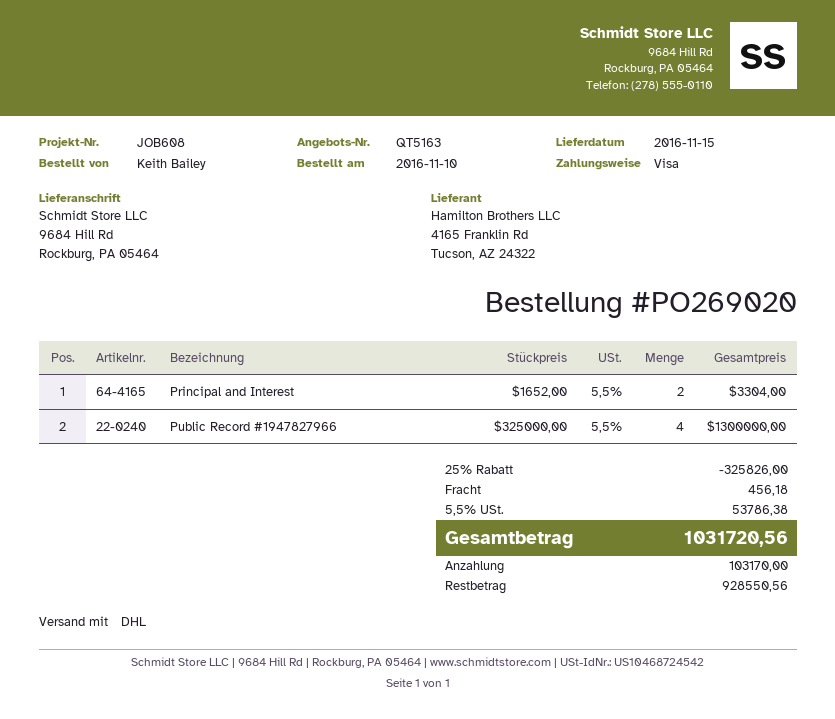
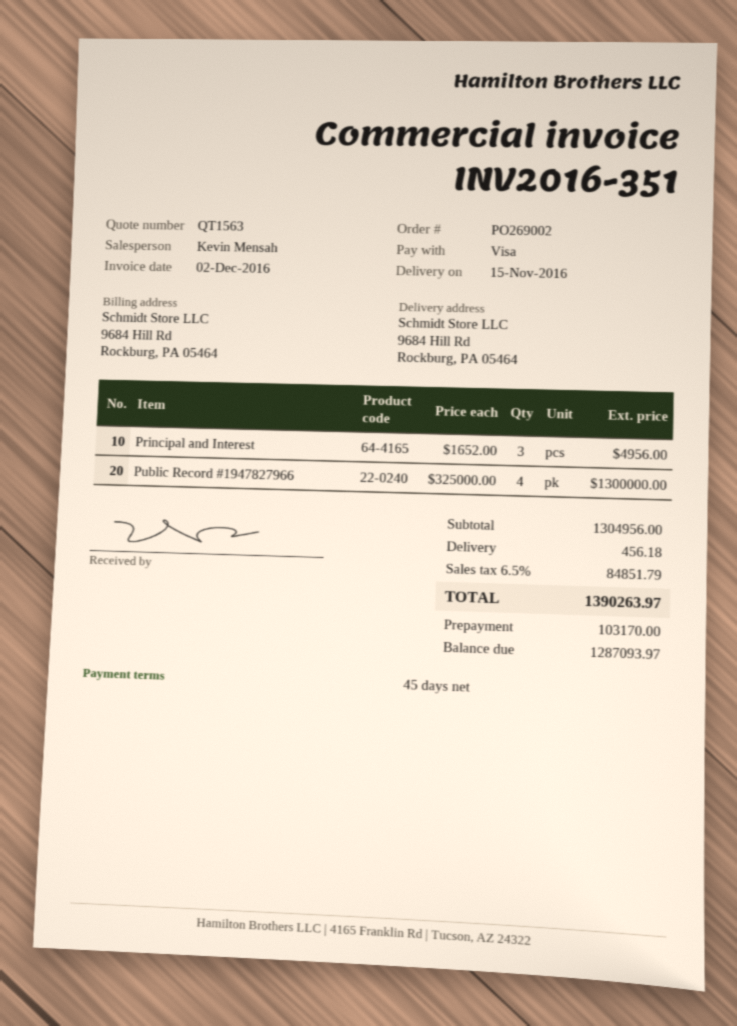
quote number: QT5163 -> QT1563
order number: PO269020 -> PO269002
Principal and Interest: 2 x 1652.00 = 3304.00 -> 3 x 1652.00 = 4956.00
discount: 25% = 325826.00 -> none
tax: 5.5% = 53786.38 -> 6.5% = 84851.79
total: 1031720.56 -> 1390263.97
balance: 928550.56 -> 1287093.97

